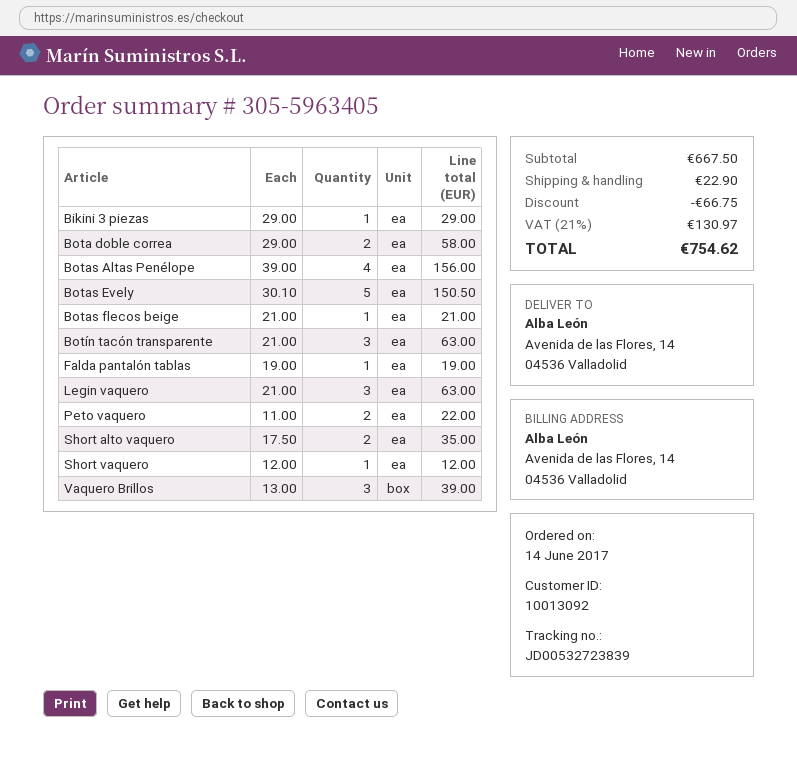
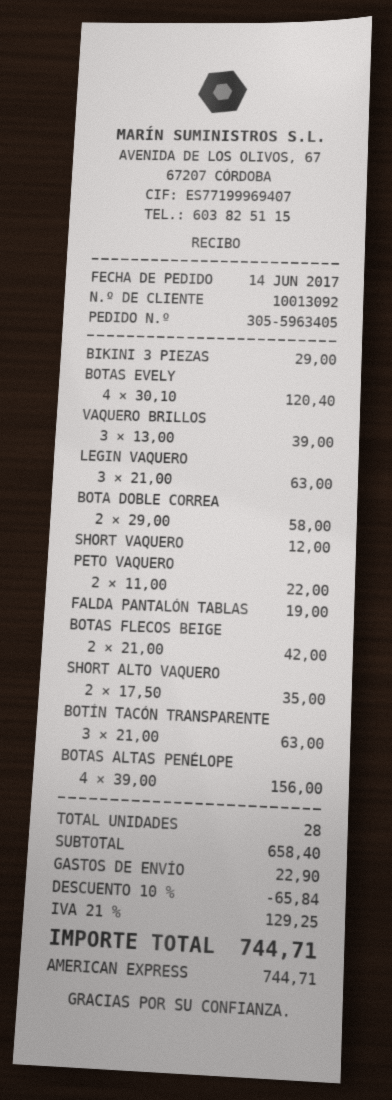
Botas Evely: 5 x 30.10 = 150.50 -> 4 x 30.10 = 120.40
Botas flecos beige: 1 x 21.00 = 21.00 -> 2 x 21.00 = 42.00
subtotal: 667.50 -> 658.40
discount: 66.75 -> 65.84
tax: 21% = 130.97 -> 21% = 129.25
total: 754.62 -> 744.71

